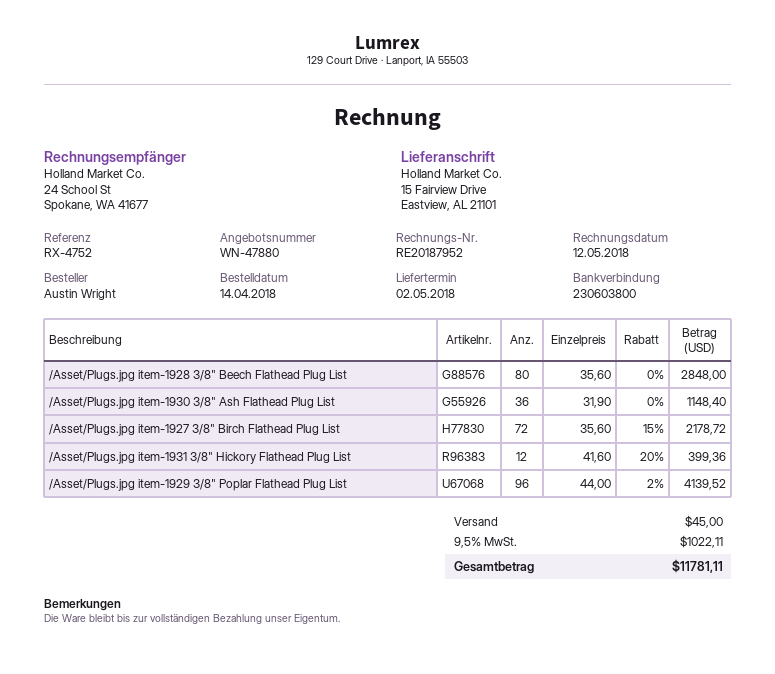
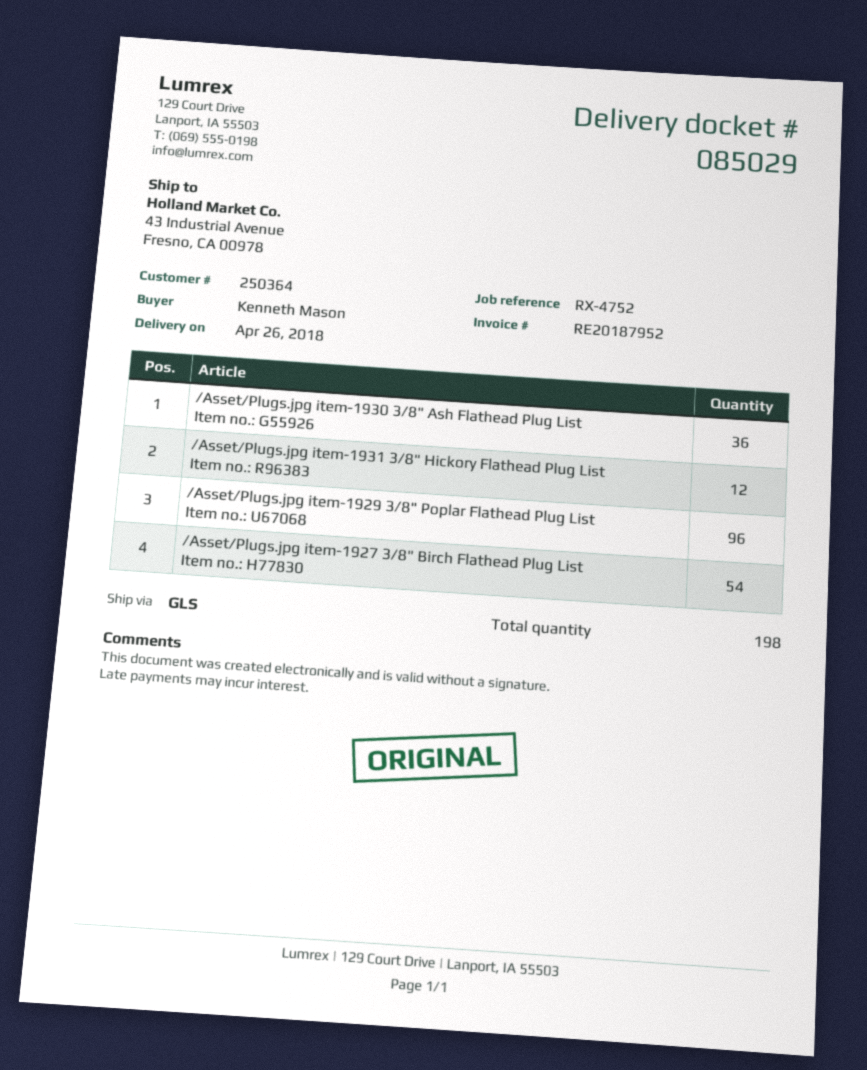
delivery date: 2018-05-02 -> 2018-04-26
ordered by: Austin Wright -> Kenneth Mason
ship to: 15 Fairview Drive, Eastview, AL 21101 -> 43 Industrial Avenue, Fresno, CA 00978
/Asset/Plugs.jpg item-1928 3/8" Beech Flathead Plug List: 80 -> none
/Asset/Plugs.jpg item-1927 3/8" Birch Flathead Plug List: 72 -> 54

